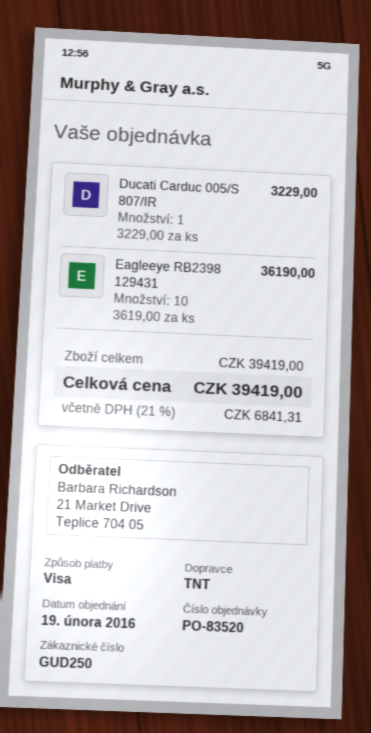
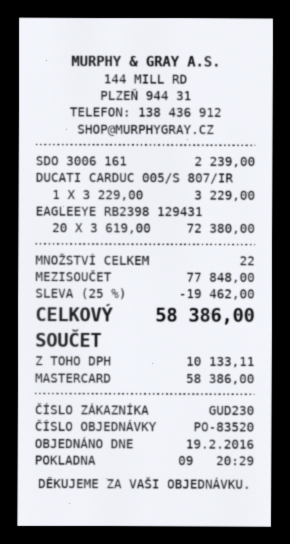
customer number: GUD250 -> GUD230
payment method: Visa -> Mastercard
Eagleeye RB2398 129431: 10 x 3619.00 = 36190.00 -> 20 x 3619.00 = 72380.00
SDO 3006 161: none -> 1 x 2239.00 = 2239.00
subtotal: 39419.00 -> 77848.00
discount: none -> 25% = 19462.00
tax: 6841.31 -> 10133.11
total: 39419.00 -> 58386.00

